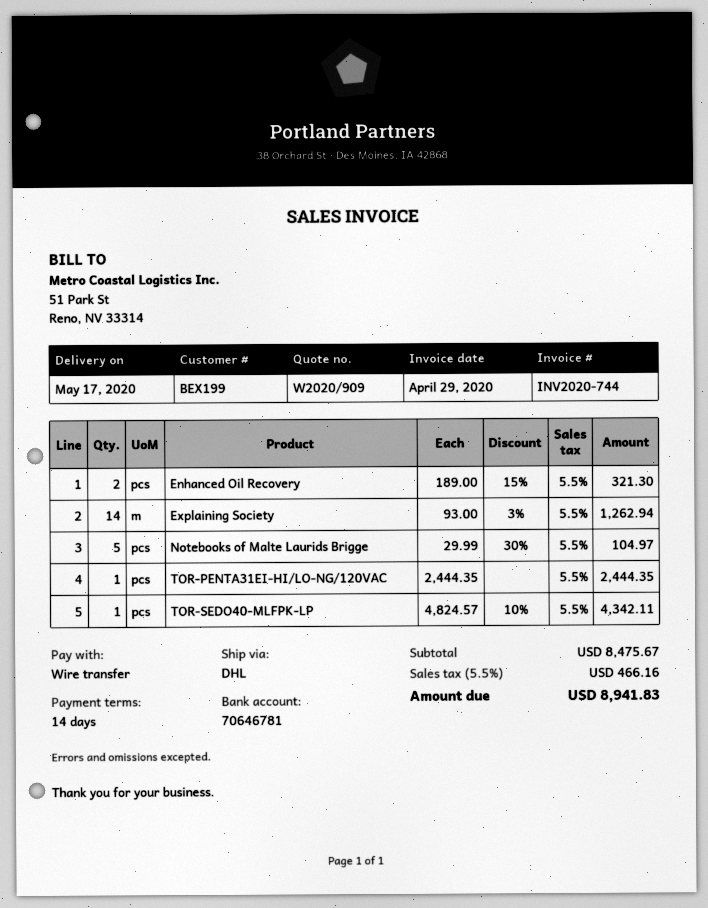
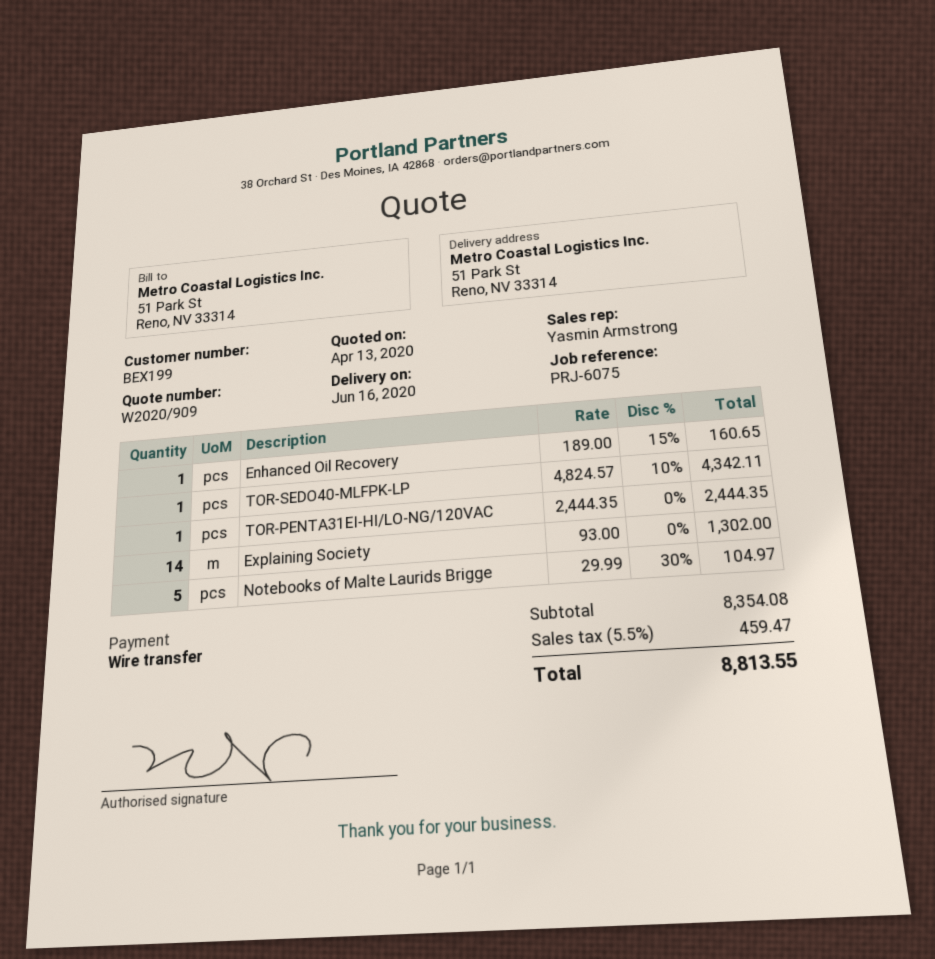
delivery date: 2020-05-17 -> 2020-06-16
Enhanced Oil Recovery: 2 x 189.00 - 15% = 321.30 -> 1 x 189.00 - 15% = 160.65
Explaining Society: 14 x 93.00 - 3% = 1262.94 -> 14 x 93.00 = 1302.00
subtotal: 8475.67 -> 8354.08
tax: 5.5% = 466.16 -> 5.5% = 459.47
total: 8941.83 -> 8813.55

